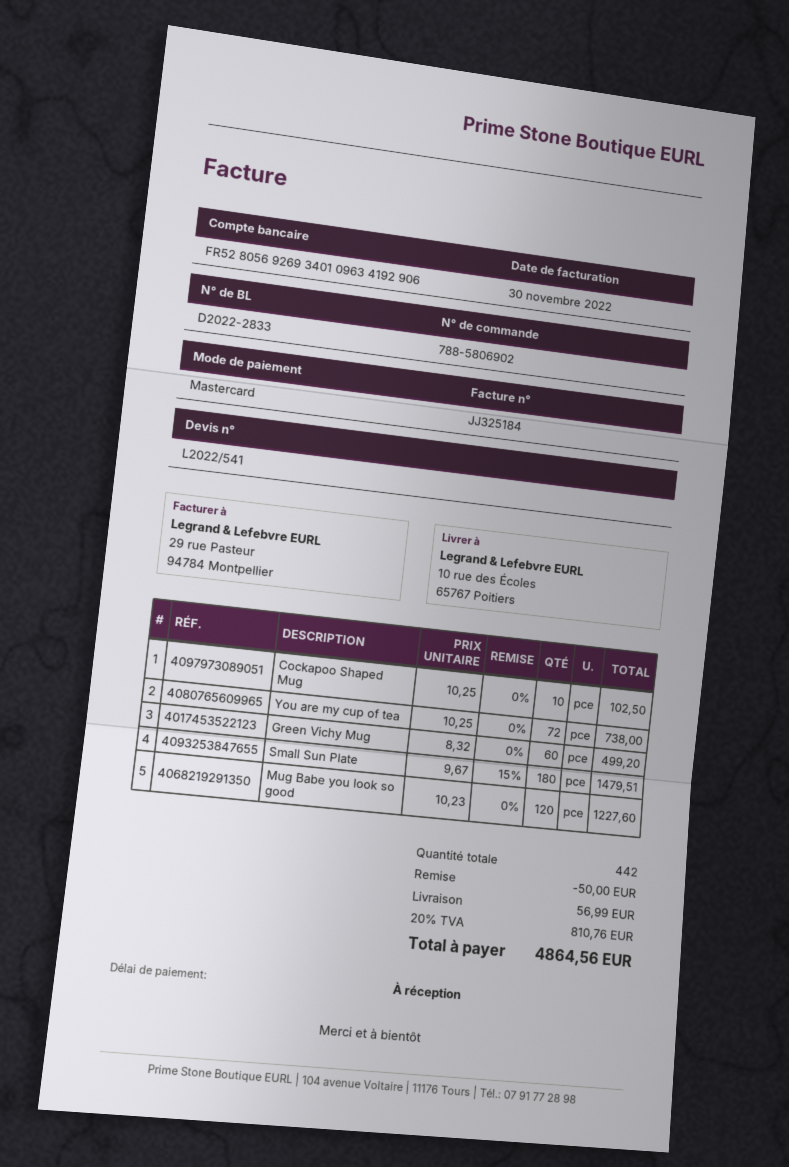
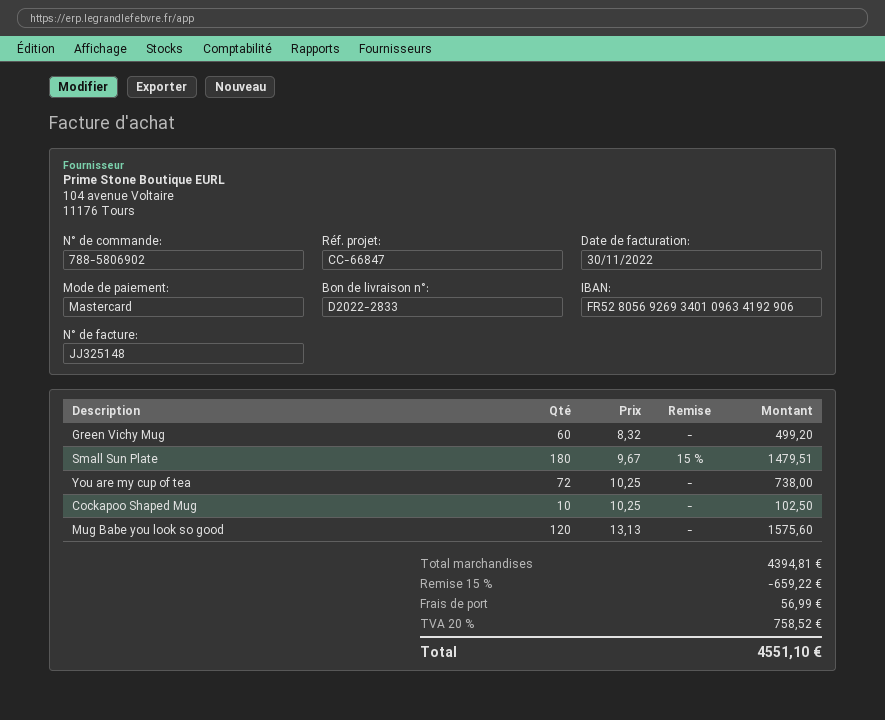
invoice number: JJ325184 -> JJ325148
Mug Babe you look so good: 120 x 10.23 = 1227.60 -> 120 x 13.13 = 1575.60
discount: 50.00 -> 659.22
tax: 20% = 810.76 -> 20% = 758.52
total: 4864.56 -> 4551.10

